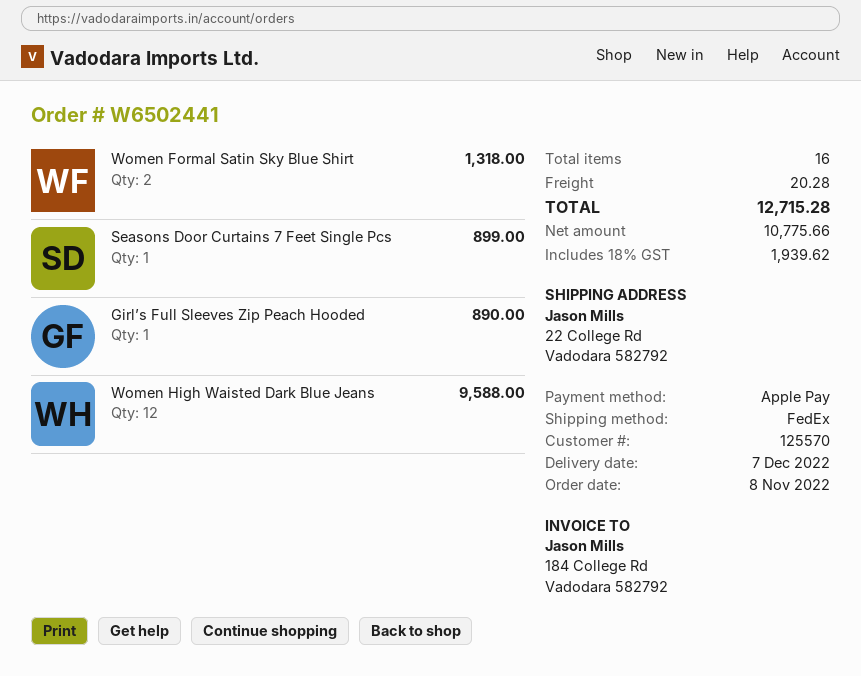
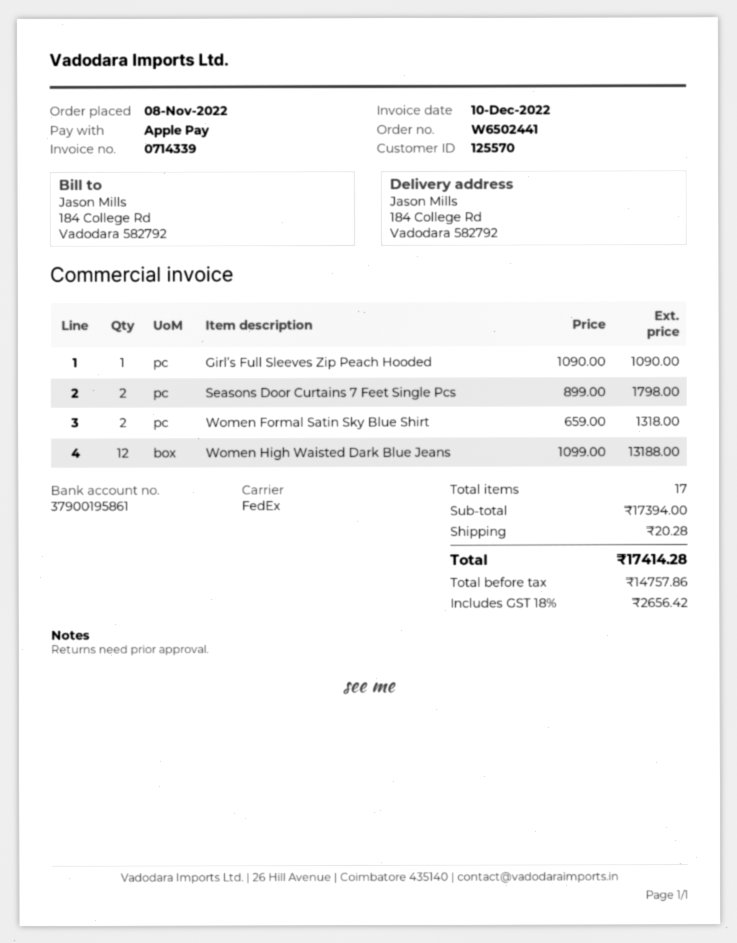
ship to: 22 College Rd, Vadodara 582792 -> 184 College Rd, Vadodara 582792
Seasons Door Curtains 7 Feet Single Pcs: 1 for 899.00 -> 2 for 1798.00
Girl’s Full Sleeves Zip Peach Hooded: 1 for 890.00 -> 1 for 1090.00
Women High Waisted Dark Blue Jeans: 12 for 9588.00 -> 12 for 13188.00
total quantity: 16 -> 17
net: 10775.66 -> 14757.86
tax: 18% = 1939.62 -> 18% = 2656.42
total: 12715.28 -> 17414.28

